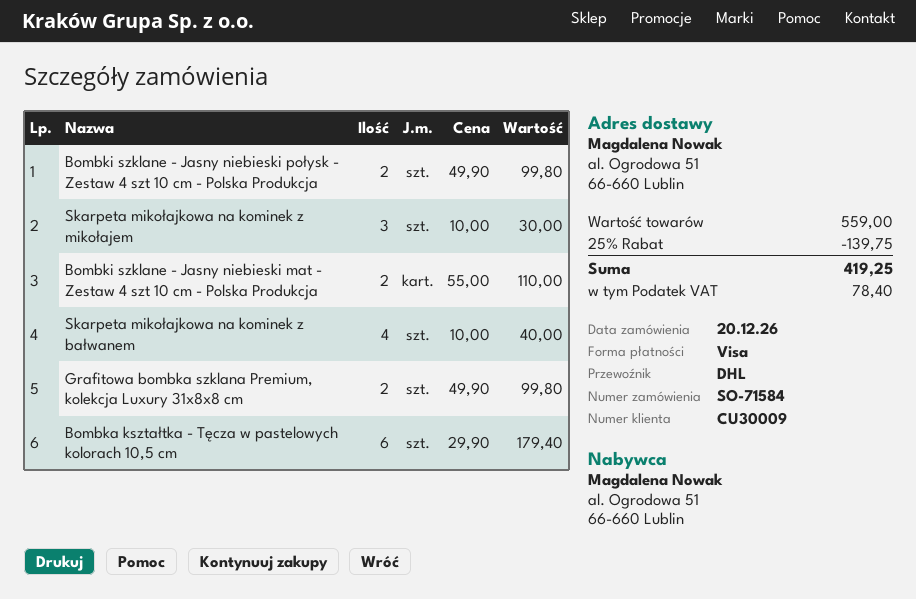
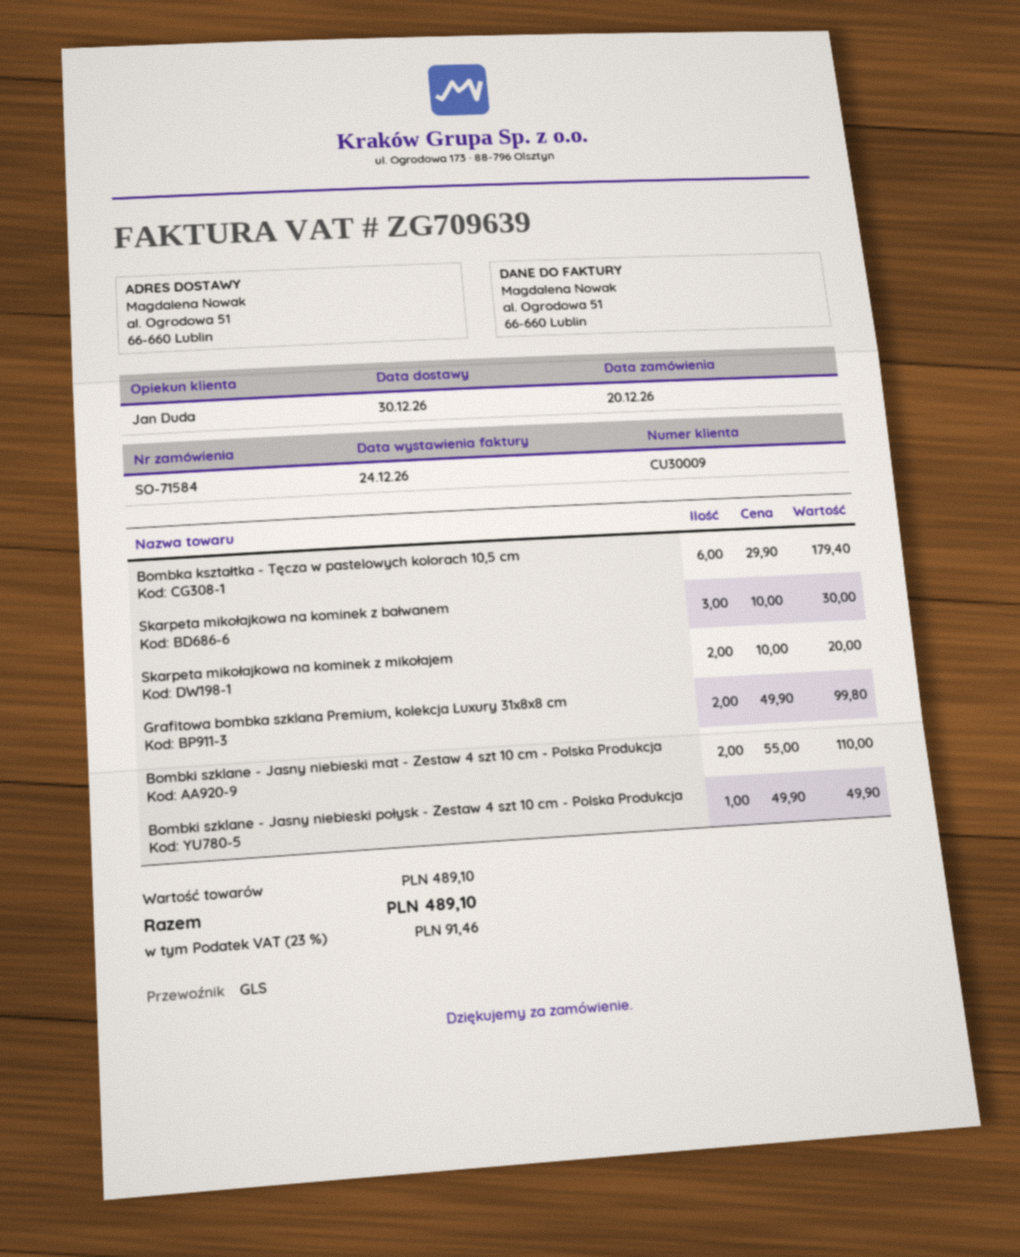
shipping method: DHL -> GLS
Bombki szklane - Jasny niebieski połysk - Zestaw 4 szt 10 cm - Polska Produkcja: 2 x 49.90 = 99.80 -> 1 x 49.90 = 49.90
Skarpeta mikołajkowa na kominek z mikołajem: 3 x 10.00 = 30.00 -> 2 x 10.00 = 20.00
Skarpeta mikołajkowa na kominek z bałwanem: 4 x 10.00 = 40.00 -> 3 x 10.00 = 30.00
subtotal: 559.00 -> 489.10
discount: 25% = 139.75 -> none
tax: 78.40 -> 91.46
total: 419.25 -> 489.10

